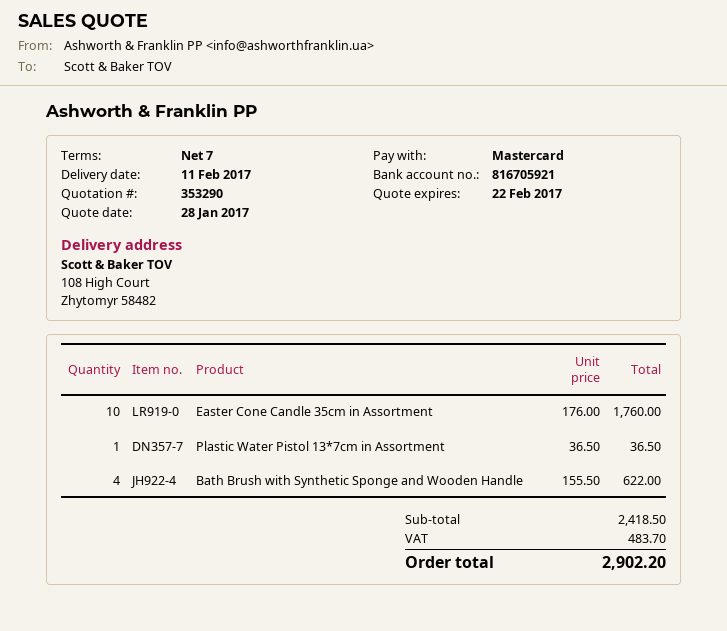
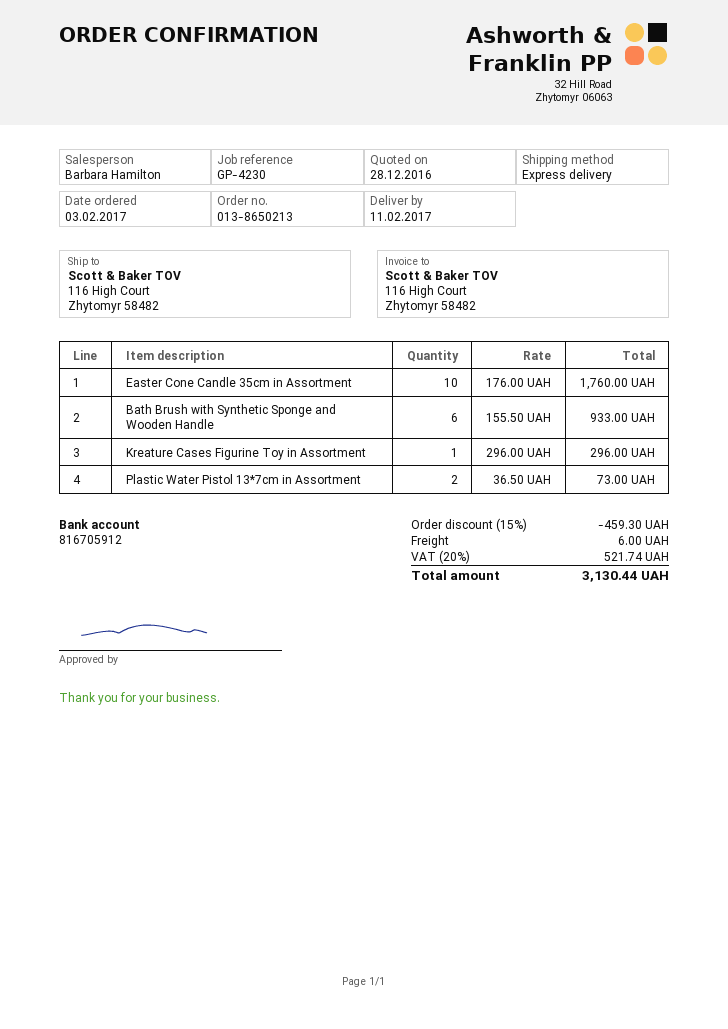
quote date: 2017-01-28 -> 2016-12-28
bank account: 816705921 -> 816705912
ship to: 108 High Court, Zhytomyr 58482 -> 116 High Court, Zhytomyr 58482
Plastic Water Pistol 13*7cm in Assortment: 1 x 36.50 = 36.50 -> 2 x 36.50 = 73.00
Bath Brush with Synthetic Sponge and Wooden Handle: 4 x 155.50 = 622.00 -> 6 x 155.50 = 933.00
Kreature Cases Figurine Toy in Assortment: none -> 1 x 296.00 = 296.00
discount: none -> 15% = 459.30
shipping: none -> 6.00
tax: 483.70 -> 521.74
total: 2902.20 -> 3130.44

